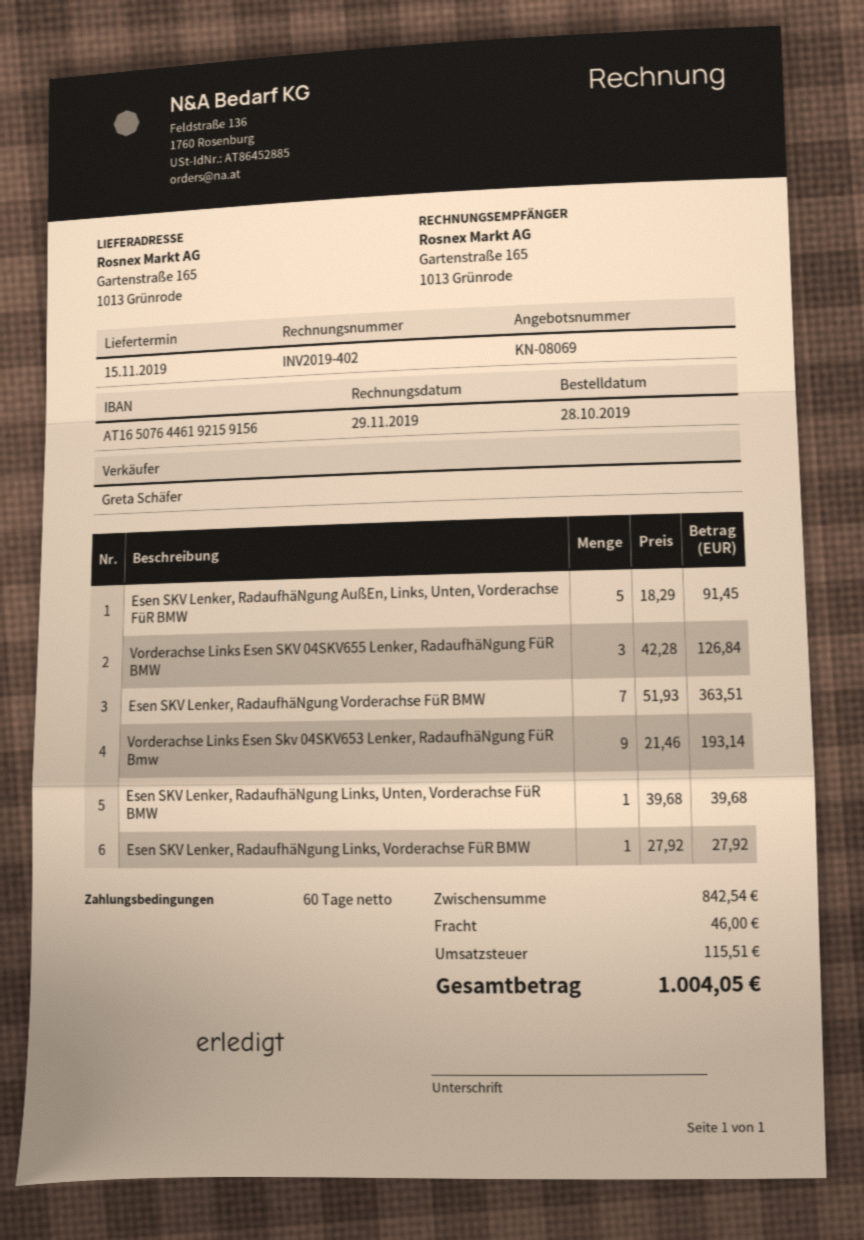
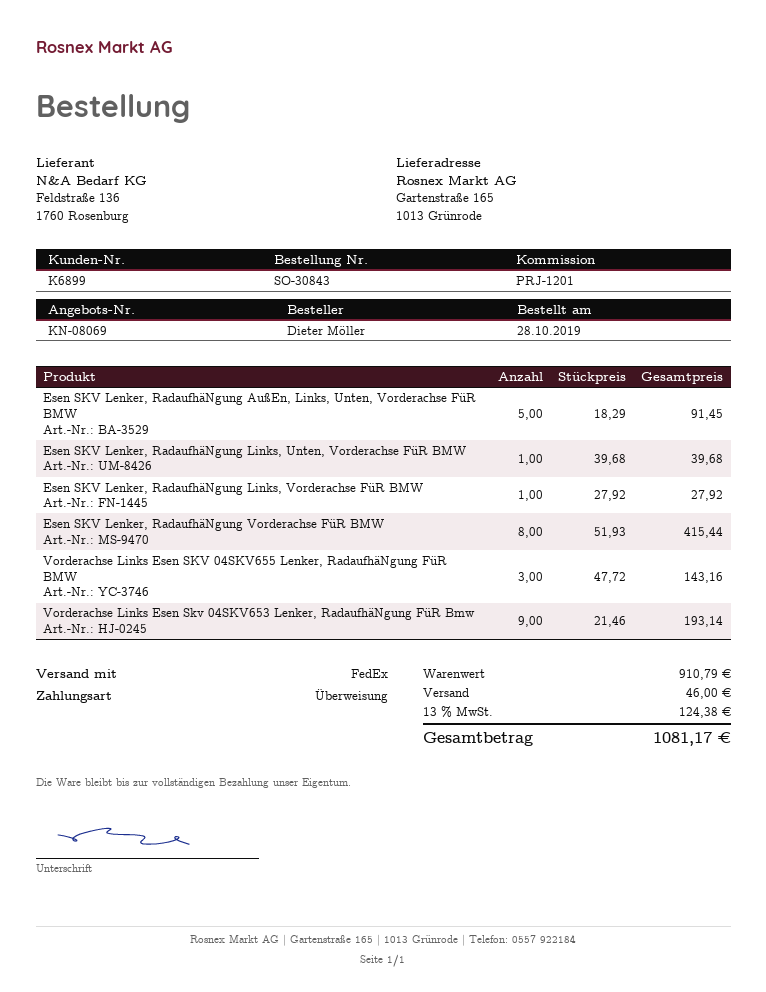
Vorderachse Links Esen SKV 04SKV655 Lenker, RadaufhäNgung FüR BMW: 3 x 42.28 = 126.84 -> 3 x 47.72 = 143.16
Esen SKV Lenker, RadaufhäNgung Vorderachse FüR BMW: 7 x 51.93 = 363.51 -> 8 x 51.93 = 415.44
subtotal: 842.54 -> 910.79
tax: 115.51 -> 124.38
total: 1004.05 -> 1081.17

